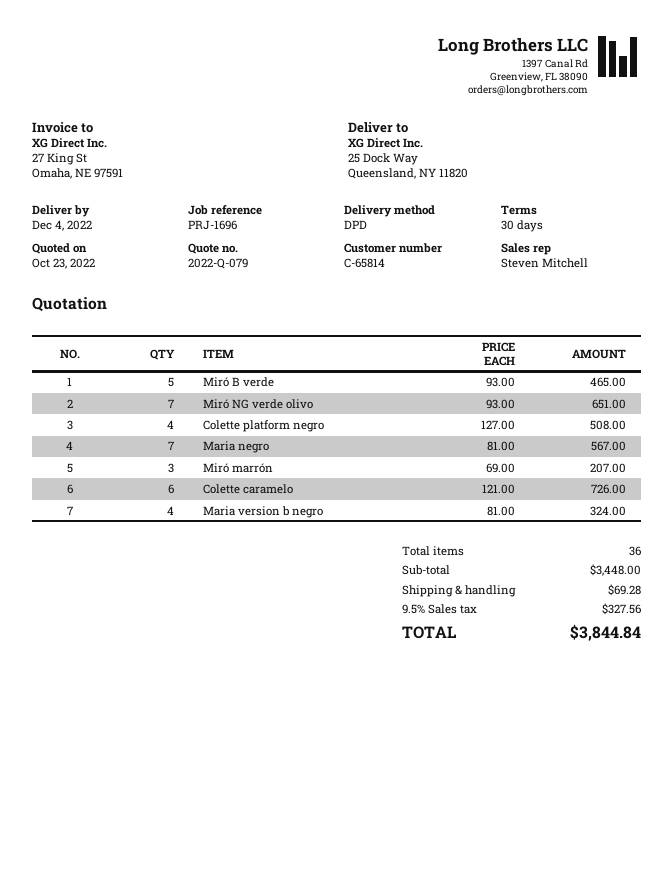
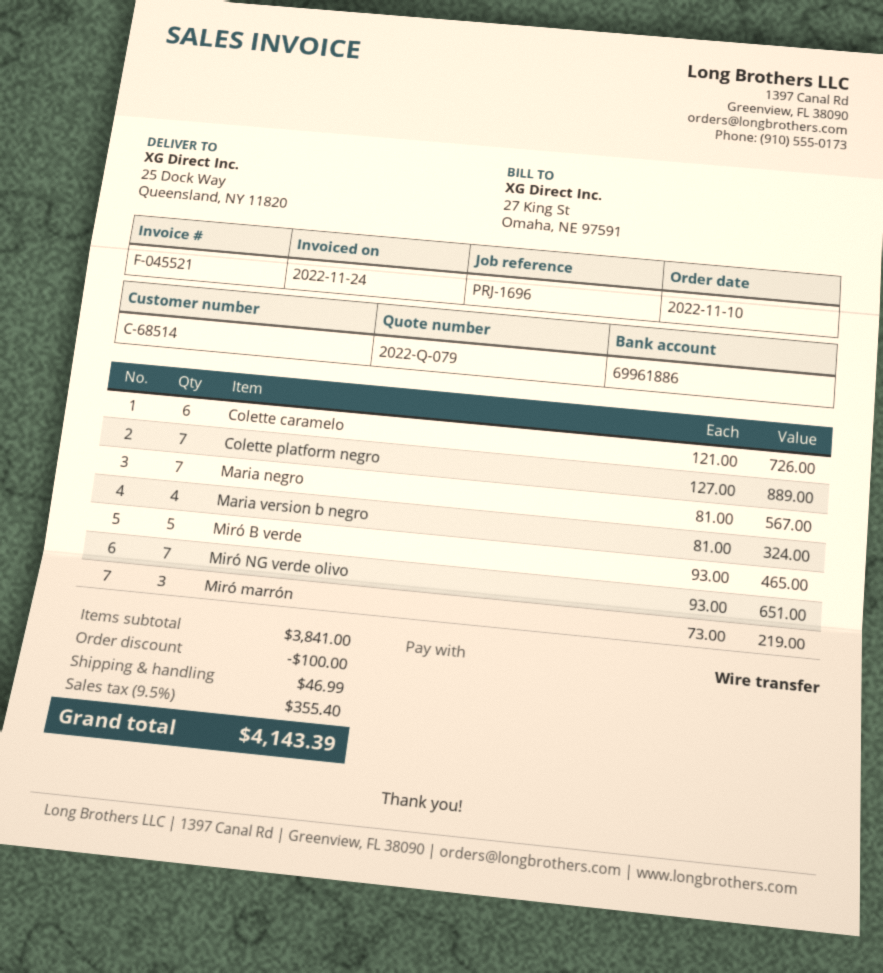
customer number: C-65814 -> C-68514
Colette platform negro: 4 x 127.00 = 508.00 -> 7 x 127.00 = 889.00
Miró marrón: 3 x 69.00 = 207.00 -> 3 x 73.00 = 219.00
subtotal: 3448.00 -> 3841.00
discount: none -> 100.00
shipping: 69.28 -> 46.99
tax: 9.5% = 327.56 -> 9.5% = 355.40
total: 3844.84 -> 4143.39

